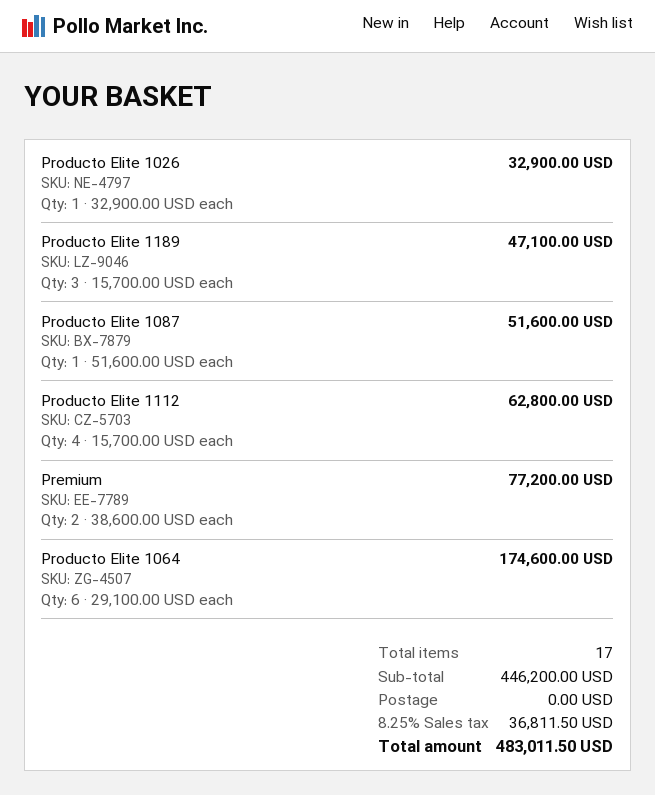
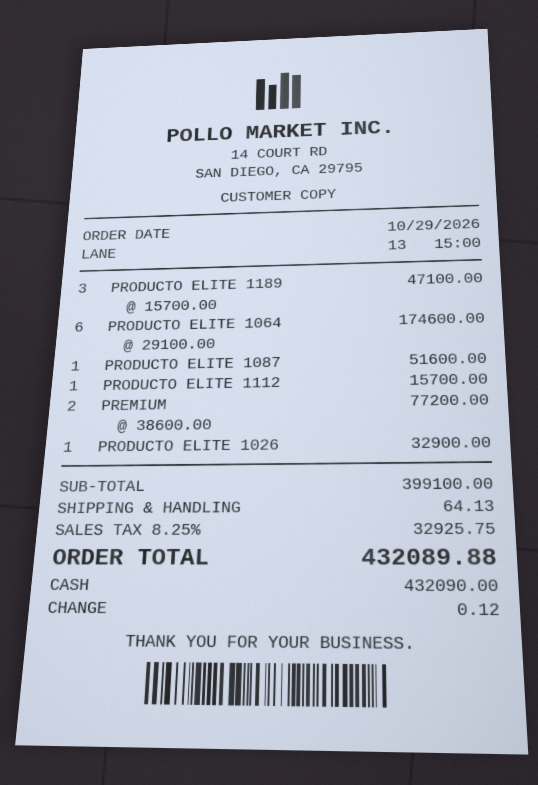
Producto Elite 1112: 4 x 15700.00 = 62800.00 -> 1 x 15700.00 = 15700.00
subtotal: 446200.00 -> 399100.00
shipping: 0.00 -> 64.13
tax: 8.25% = 36811.50 -> 8.25% = 32925.75
total: 483011.50 -> 432089.88

